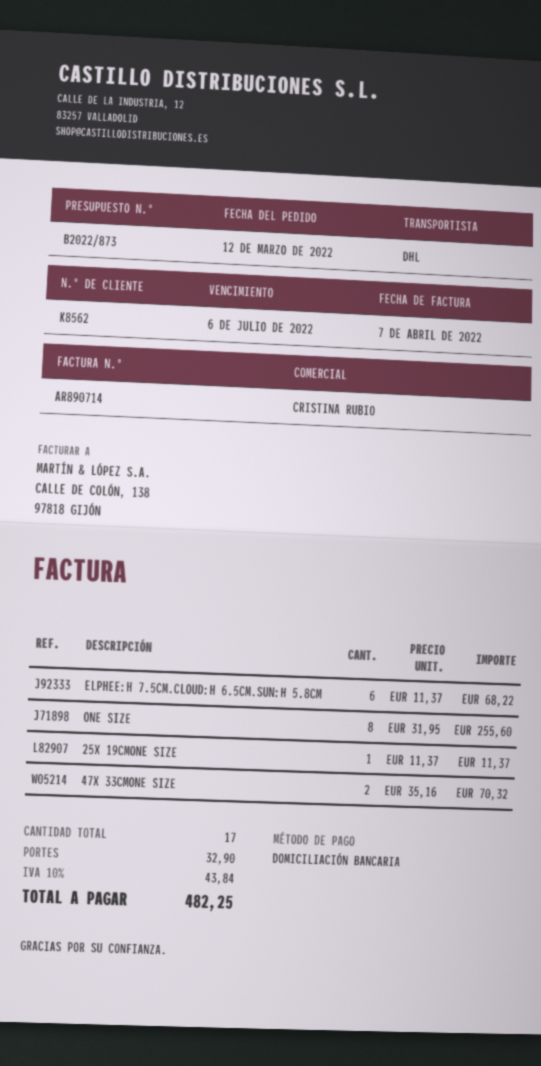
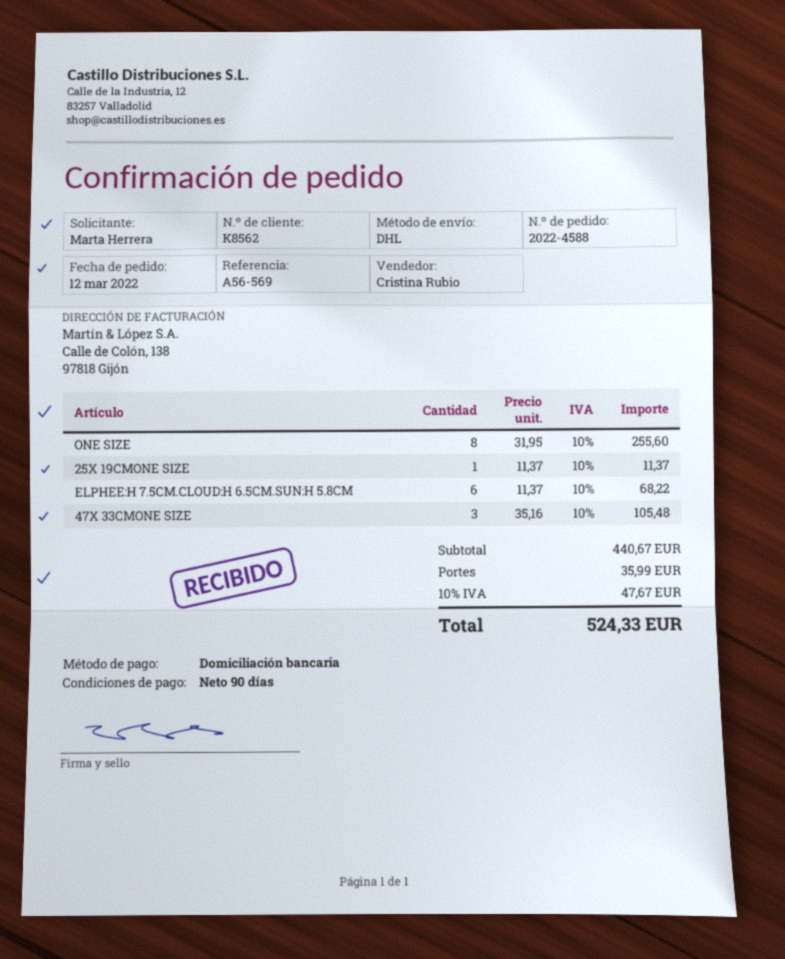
47X 33CMONE SIZE: 2 x 35.16 = 70.32 -> 3 x 35.16 = 105.48
shipping: 32.90 -> 35.99
tax: 10% = 43.84 -> 10% = 47.67
total: 482.25 -> 524.33

